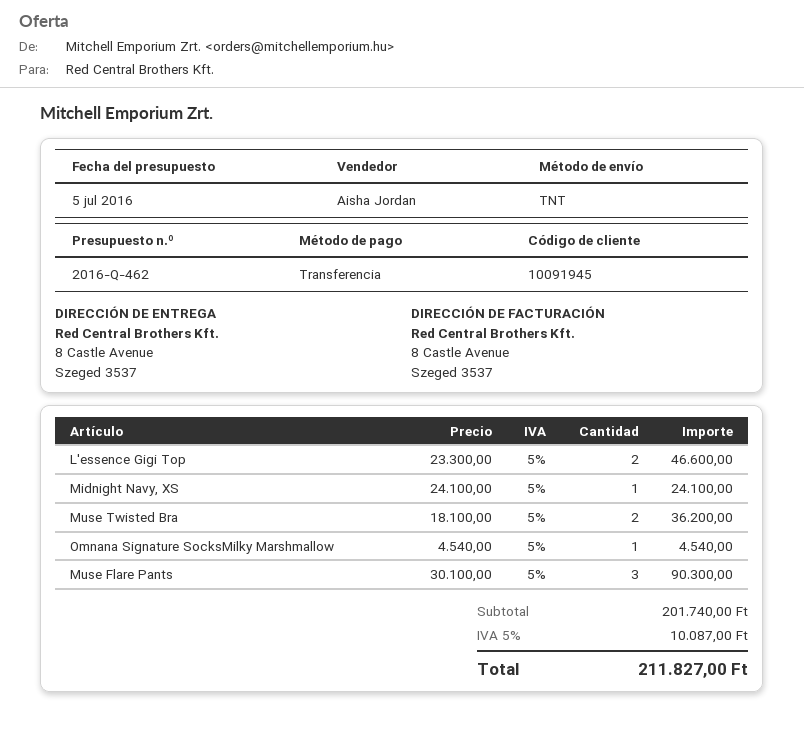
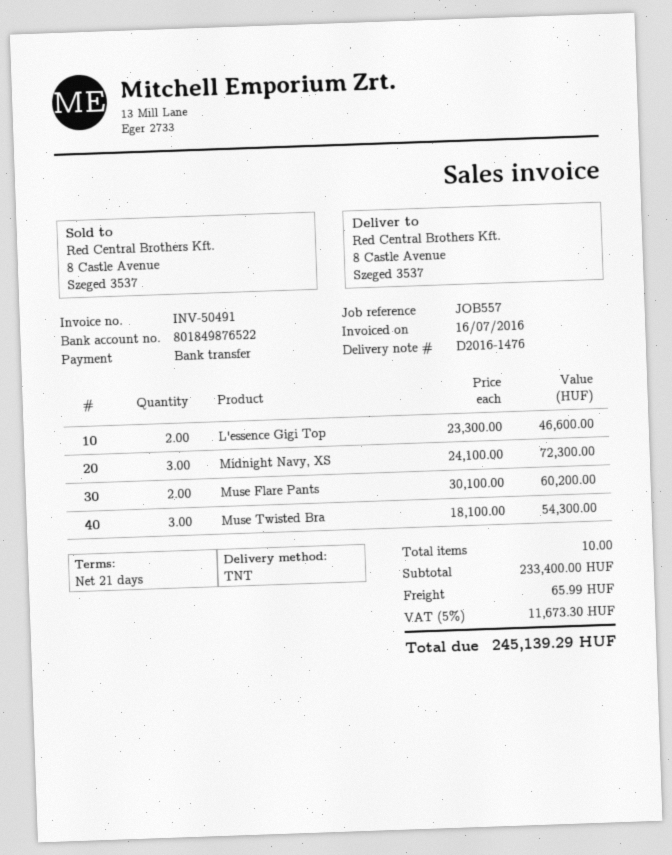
Midnight Navy, XS: 1 x 24100.00 = 24100.00 -> 3 x 24100.00 = 72300.00
Muse Twisted Bra: 2 x 18100.00 = 36200.00 -> 3 x 18100.00 = 54300.00
Omnana Signature SocksMilky Marshmallow: 1 x 4540.00 = 4540.00 -> none
Muse Flare Pants: 3 x 30100.00 = 90300.00 -> 2 x 30100.00 = 60200.00
subtotal: 201740.00 -> 233400.00
shipping: none -> 65.99
tax: 5% = 10087.00 -> 5% = 11673.30
total: 211827.00 -> 245139.29

